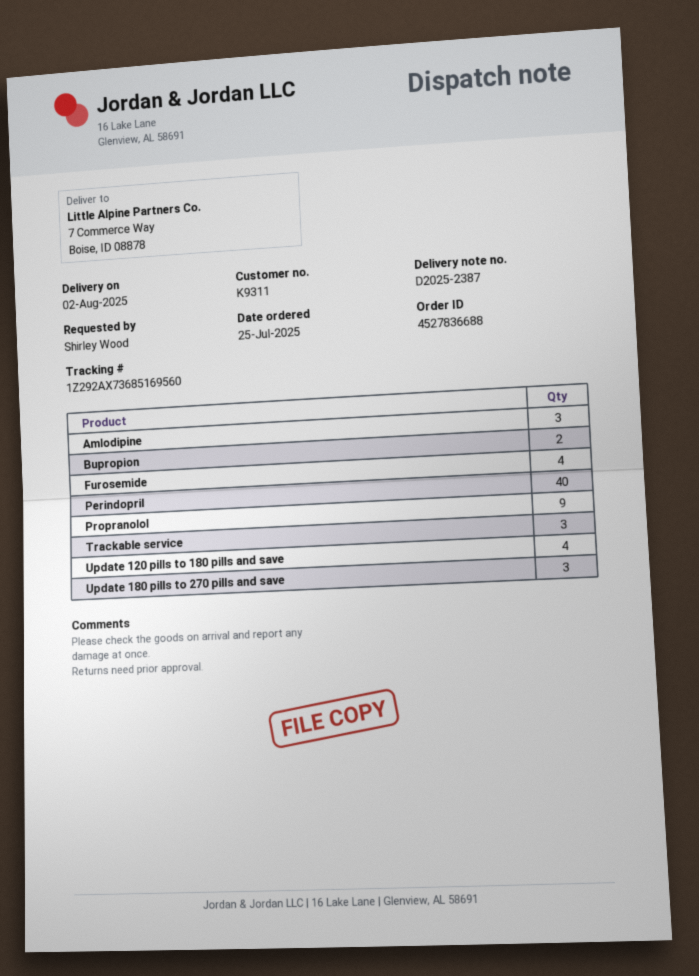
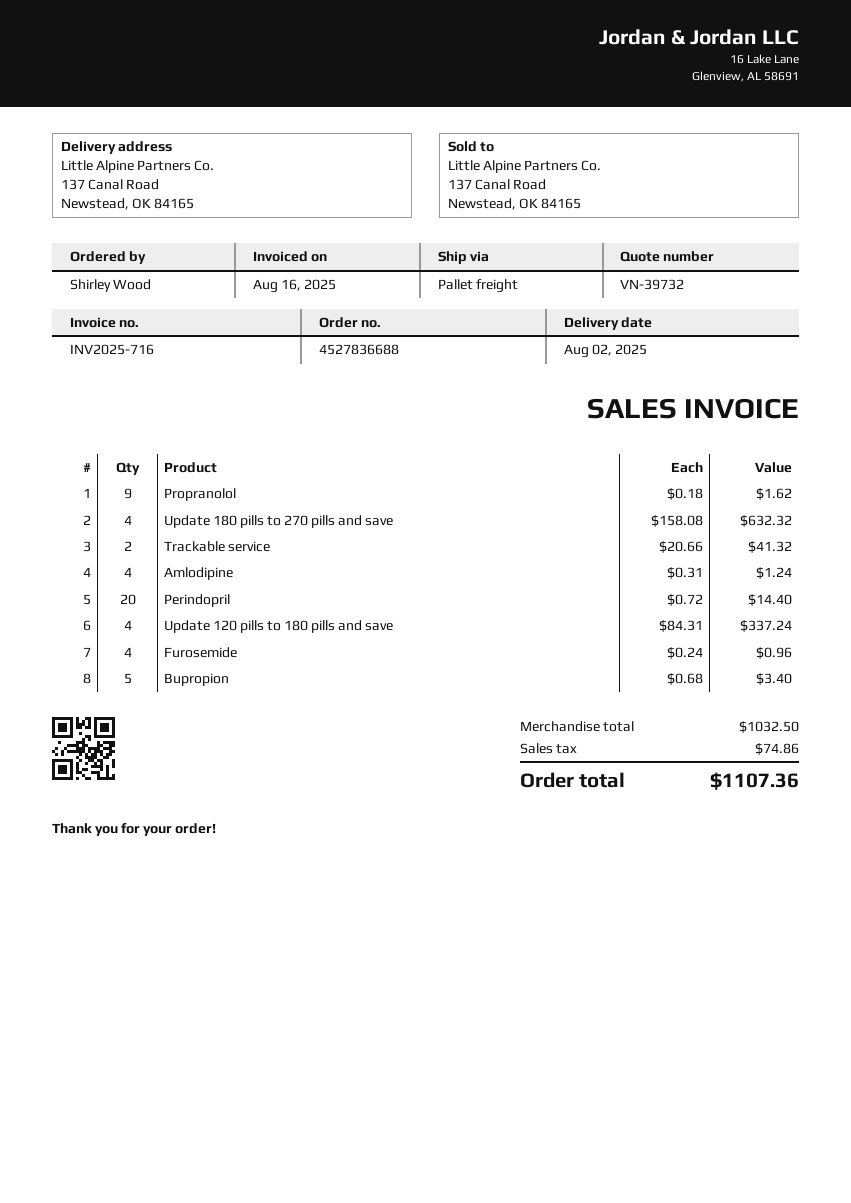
ship to: 7 Commerce Way, Boise, ID 08878 -> 137 Canal Road, Newstead, OK 84165
Amlodipine: 3 -> 4
Bupropion: 2 -> 5
Perindopril: 40 -> 20
Trackable service: 3 -> 2
Update 180 pills to 270 pills and save: 3 -> 4

